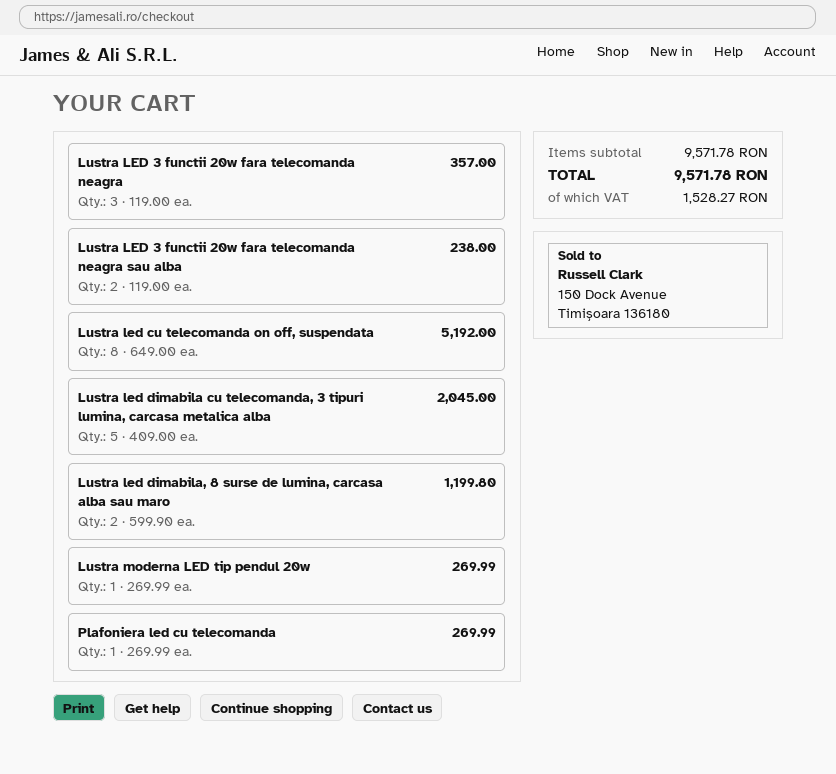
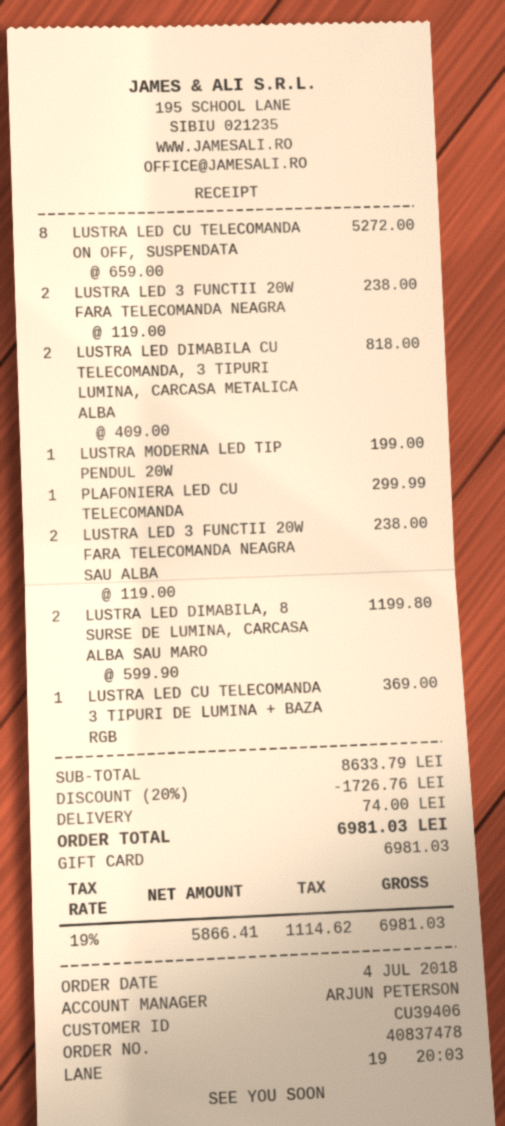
Lustra LED 3 functii 20w fara telecomanda neagra: 3 x 119.00 = 357.00 -> 2 x 119.00 = 238.00
Lustra led cu telecomanda on off, suspendata: 8 x 649.00 = 5192.00 -> 8 x 659.00 = 5272.00
Lustra led dimabila cu telecomanda, 3 tipuri lumina, carcasa metalica alba: 5 x 409.00 = 2045.00 -> 2 x 409.00 = 818.00
Lustra moderna LED tip pendul 20w: 1 x 269.99 = 269.99 -> 1 x 199.00 = 199.00
Plafoniera led cu telecomanda: 1 x 269.99 = 269.99 -> 1 x 299.99 = 299.99
LUSTRA LED CU TELECOMANDA 3 TIPURI DE LUMINA + BAZA RGB: none -> 1 x 369.00 = 369.00
subtotal: 9571.78 -> 8633.79
discount: none -> 20% = 1726.76
shipping: none -> 74.00
tax: 1528.27 -> 1114.62
total: 9571.78 -> 6981.03

